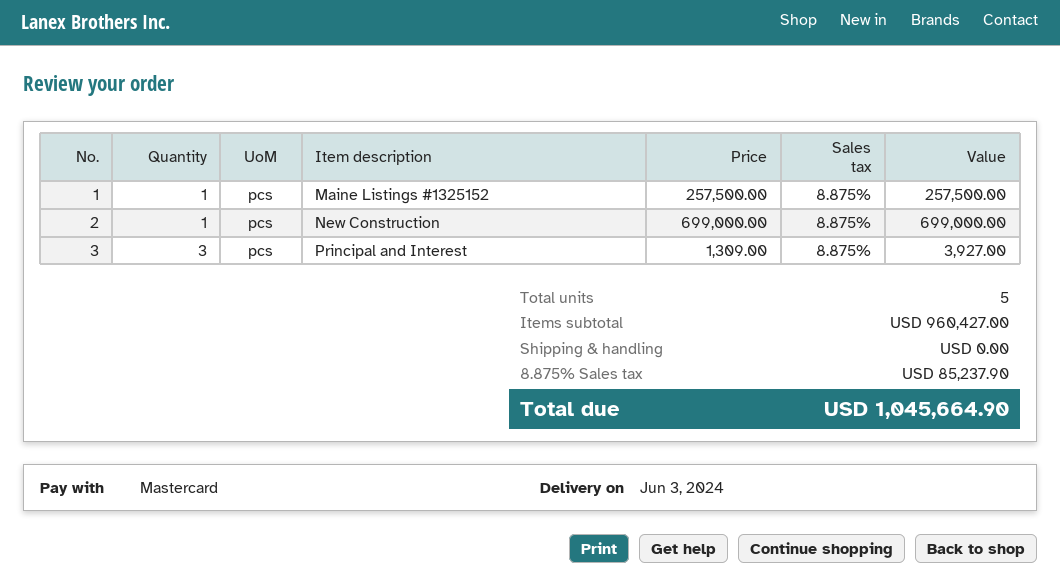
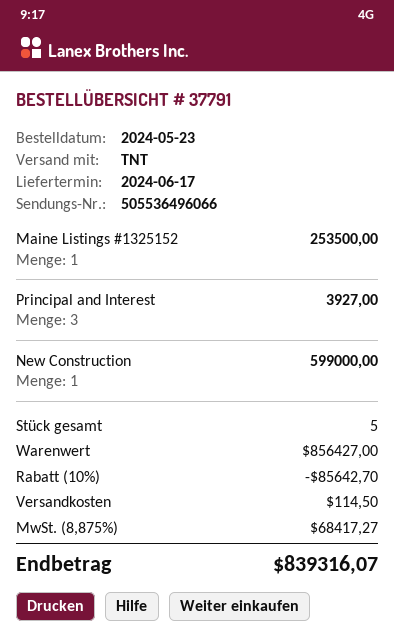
delivery date: 2024-06-03 -> 2024-06-17
Maine Listings #1325152: 1 for 257500.00 -> 1 for 253500.00
New Construction: 1 for 699000.00 -> 1 for 599000.00
subtotal: 960427.00 -> 856427.00
discount: none -> 10% = 85642.70
shipping: 0.00 -> 114.50
tax: 8.875% = 85237.90 -> 8.875% = 68417.27
total: 1045664.90 -> 839316.07

